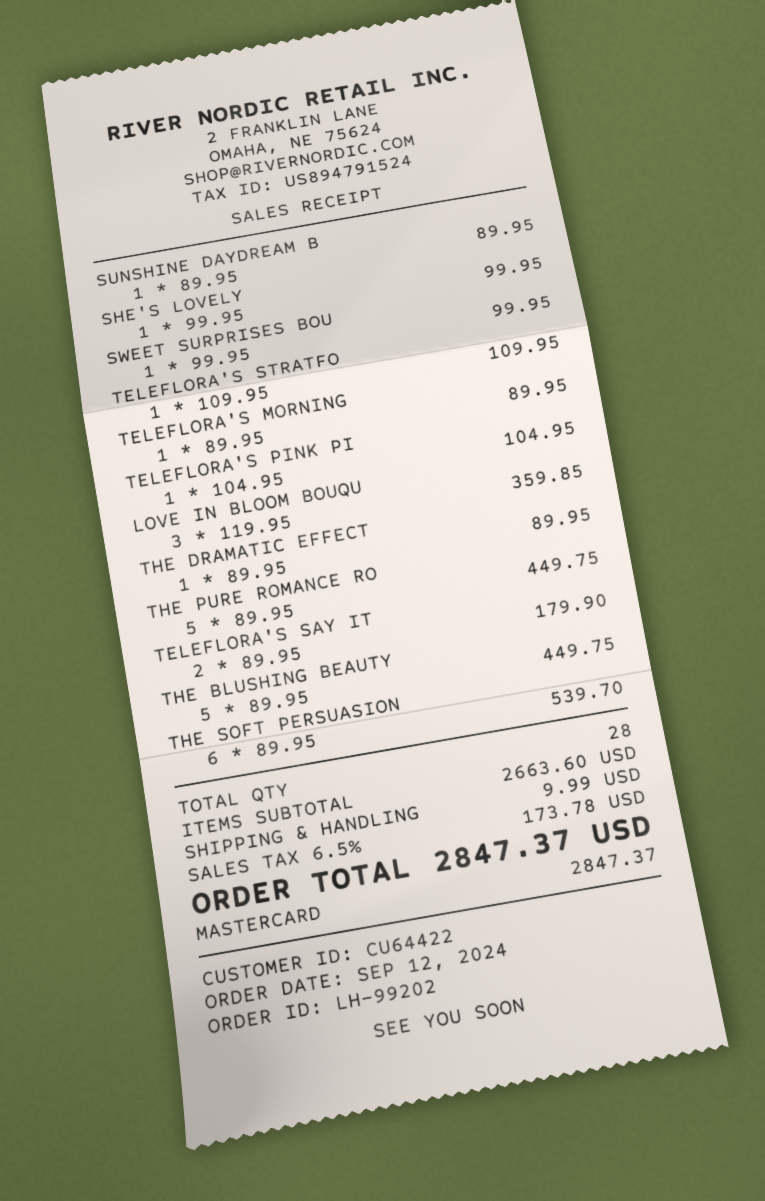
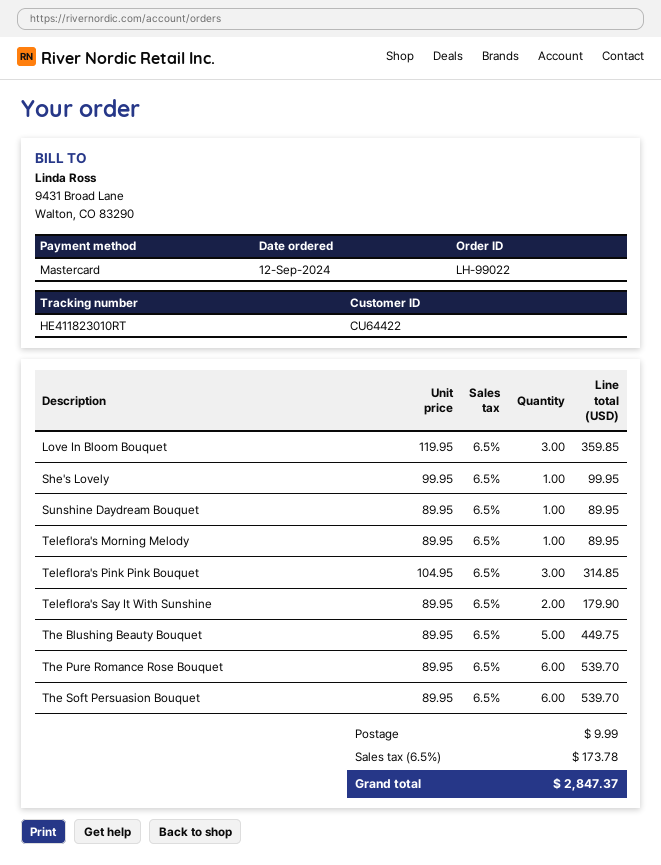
order number: LH-99202 -> LH-99022
SWEET SURPRISES BOU: 1 x 99.95 = 99.95 -> none
TELEFLORA'S STRATFO: 1 x 109.95 = 109.95 -> none
TELEFLORA'S PINK PI: 1 x 104.95 = 104.95 -> 3 x 104.95 = 314.85
THE DRAMATIC EFFECT: 1 x 89.95 = 89.95 -> none
THE PURE ROMANCE RO: 5 x 89.95 = 449.75 -> 6 x 89.95 = 539.70

